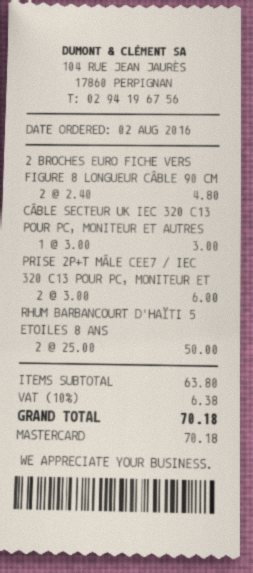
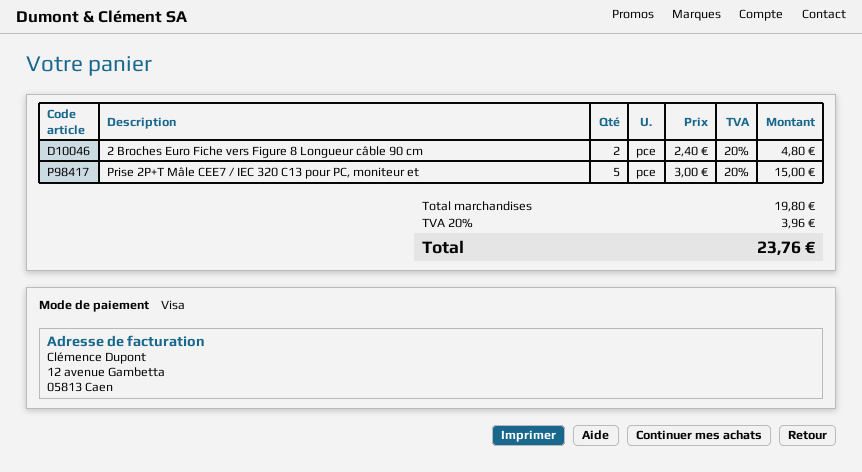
payment method: Mastercard -> Visa
CÂBLE SECTEUR UK IEC 320 C13 POUR PC, MONITEUR ET AUTRES: 1 x 3.00 = 3.00 -> none
PRISE 2P+T MÂLE CEE7 / IEC 320 C13 POUR PC, MONITEUR ET: 2 x 3.00 = 6.00 -> 5 x 3.00 = 15.00
RHUM BARBANCOURT D'HAÏTI 5 ETOILES 8 ANS: 2 x 25.00 = 50.00 -> none
subtotal: 63.80 -> 19.80
tax: 10% = 6.38 -> 20% = 3.96
total: 70.18 -> 23.76

